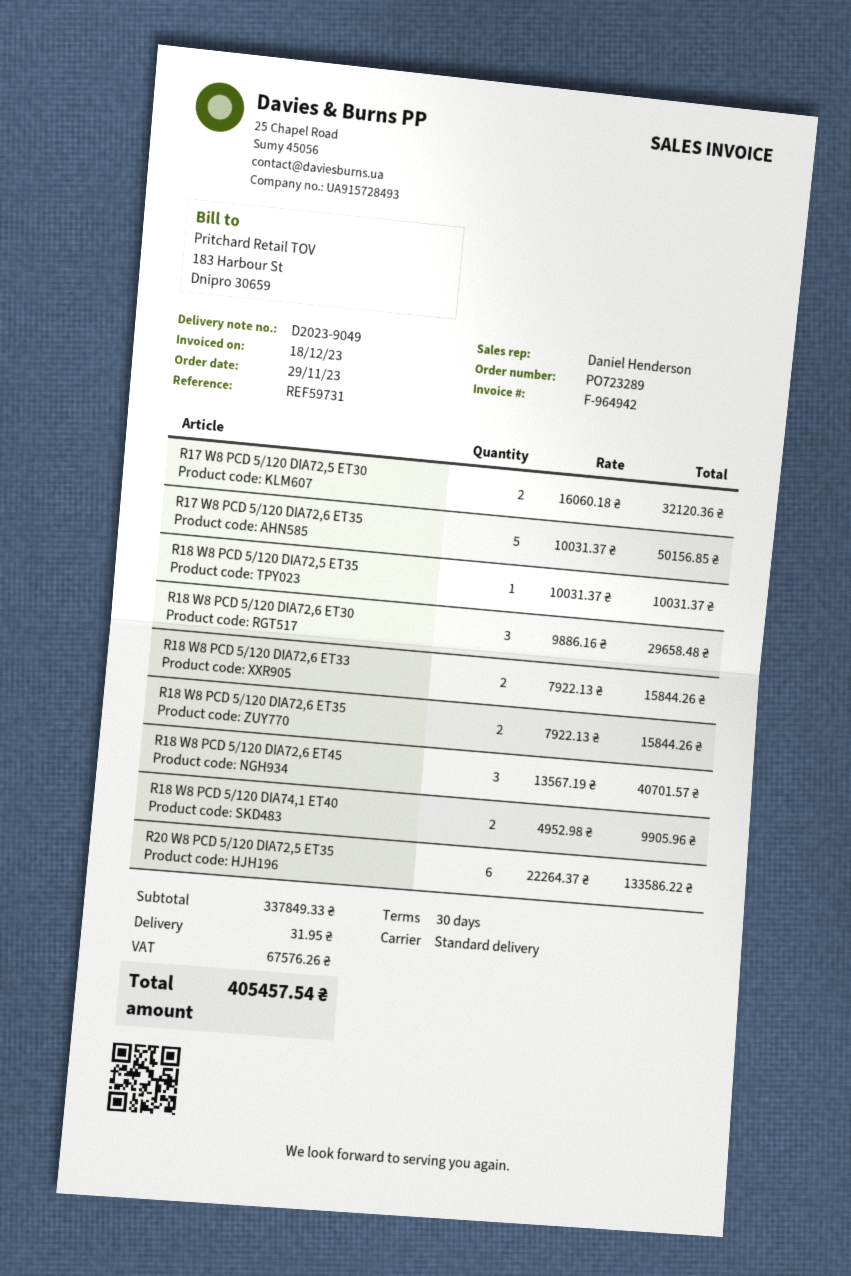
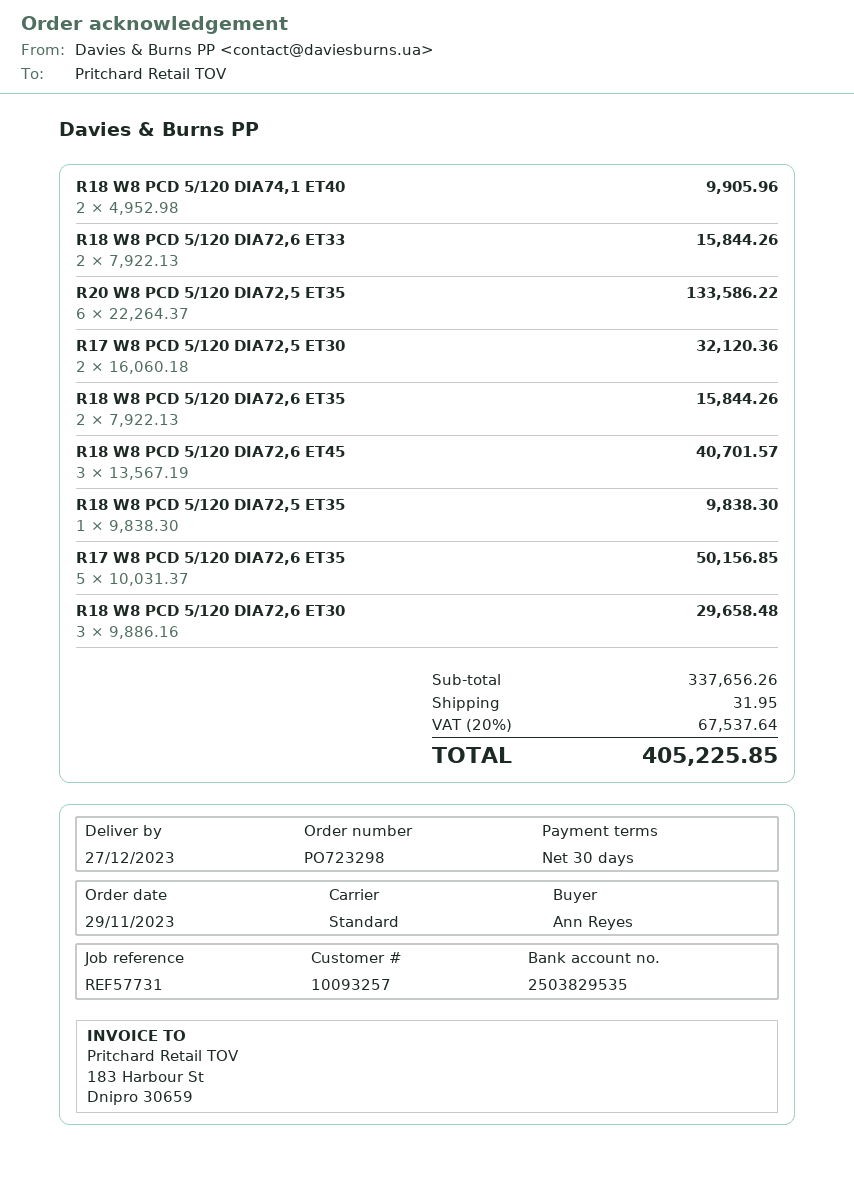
order number: PO723289 -> PO723298
reference: REF59731 -> REF57731
R18 W8 PCD 5/120 DIA72,5 ET35: 1 x 10031.37 = 10031.37 -> 1 x 9838.30 = 9838.30
subtotal: 337849.33 -> 337656.26
tax: 67576.26 -> 67537.64
total: 405457.54 -> 405225.85

